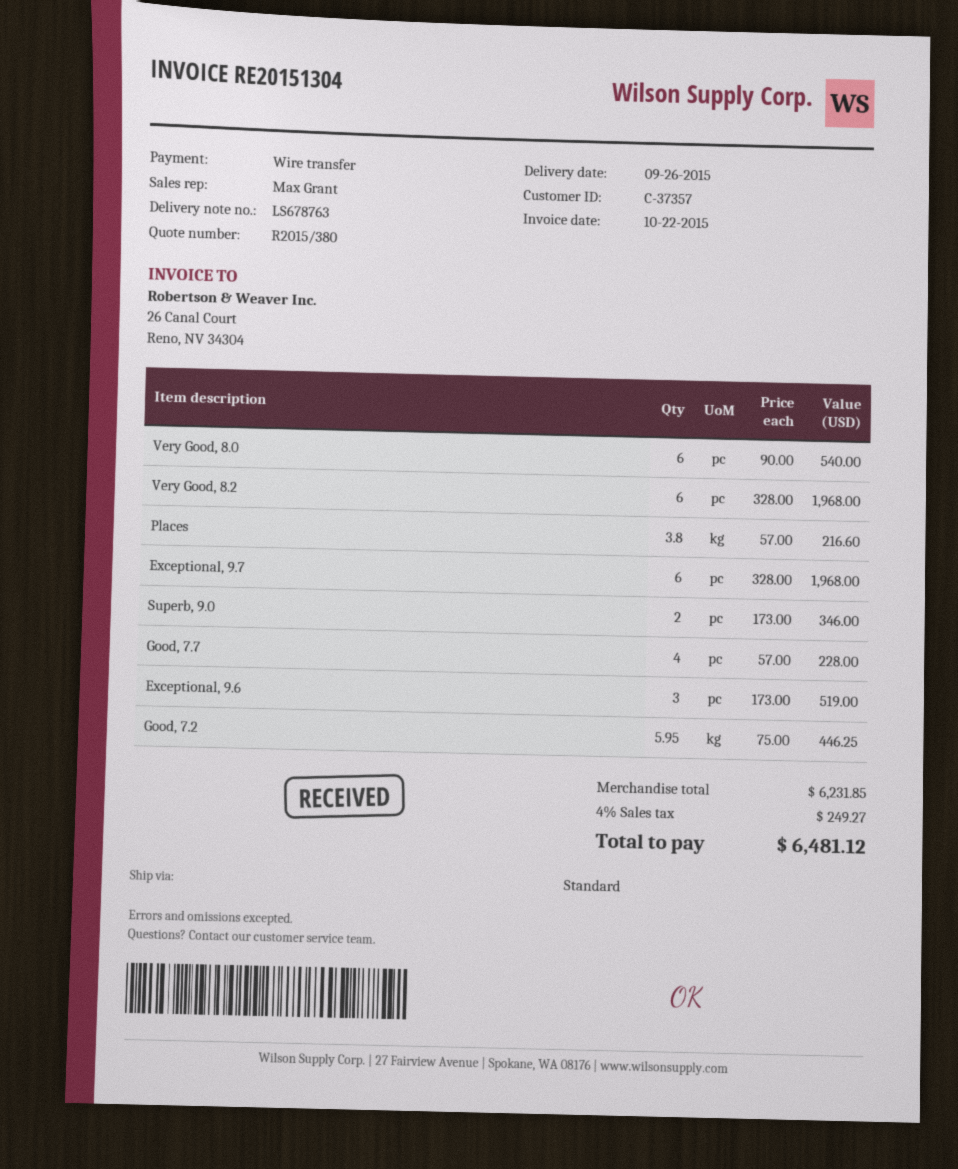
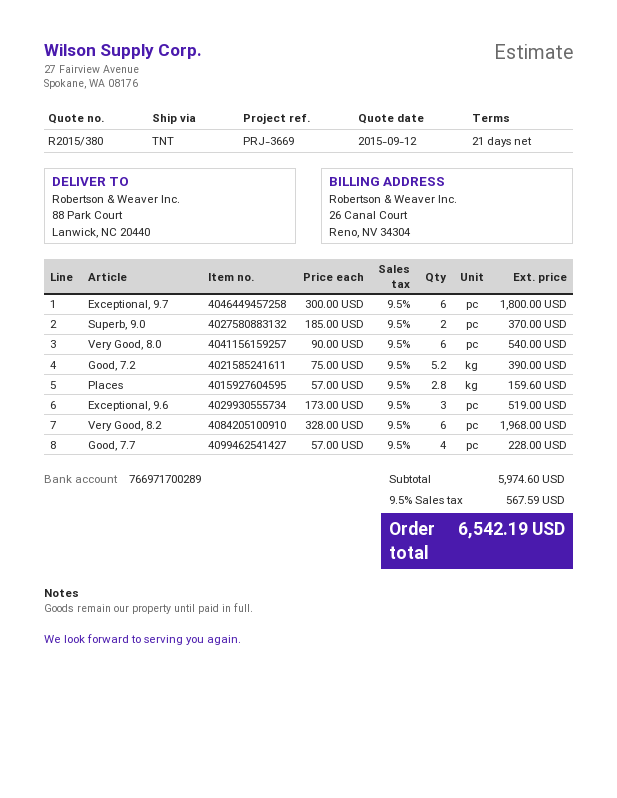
shipping method: standard -> TNT
Places: 3.8 x 57.00 = 216.60 -> 2.8 x 57.00 = 159.60
Exceptional, 9.7: 6 x 328.00 = 1968.00 -> 6 x 300.00 = 1800.00
Superb, 9.0: 2 x 173.00 = 346.00 -> 2 x 185.00 = 370.00
Good, 7.2: 5.95 x 75.00 = 446.25 -> 5.2 x 75.00 = 390.00
subtotal: 6231.85 -> 5974.60
tax: 4% = 249.27 -> 9.5% = 567.59
total: 6481.12 -> 6542.19

